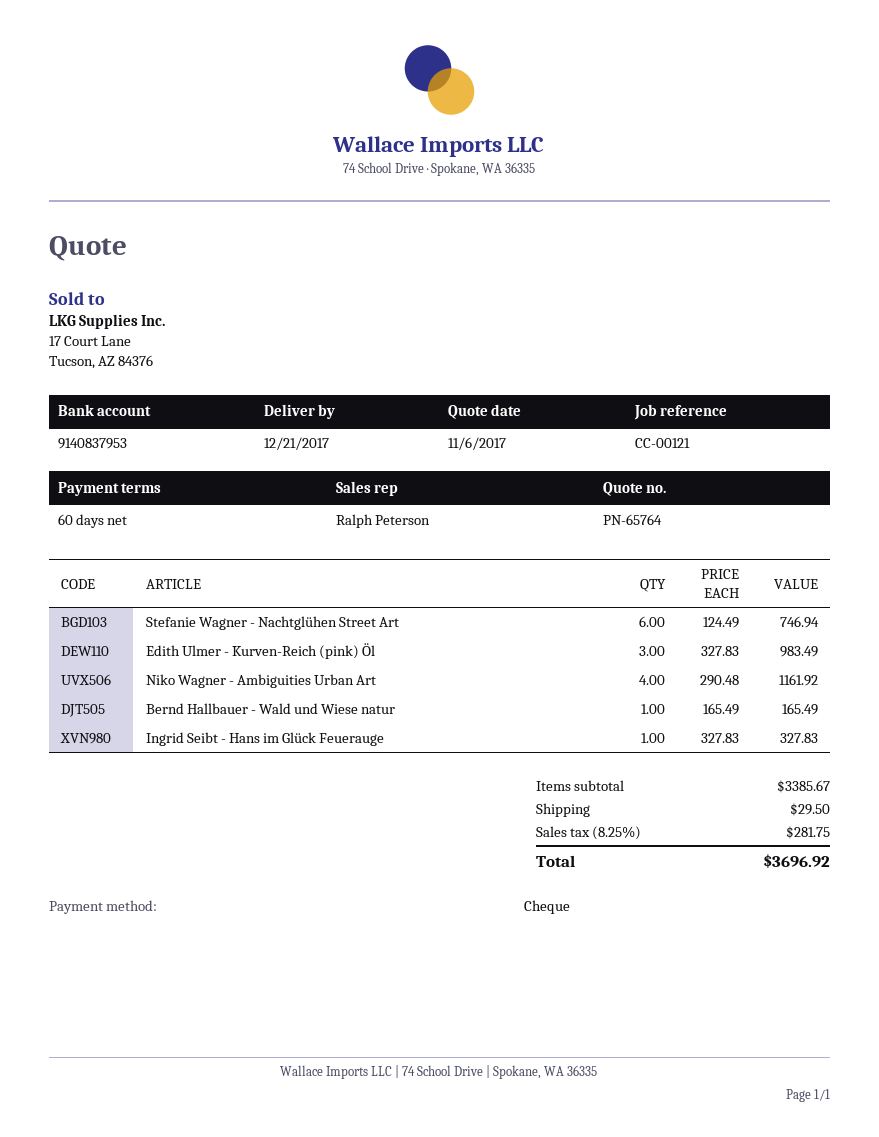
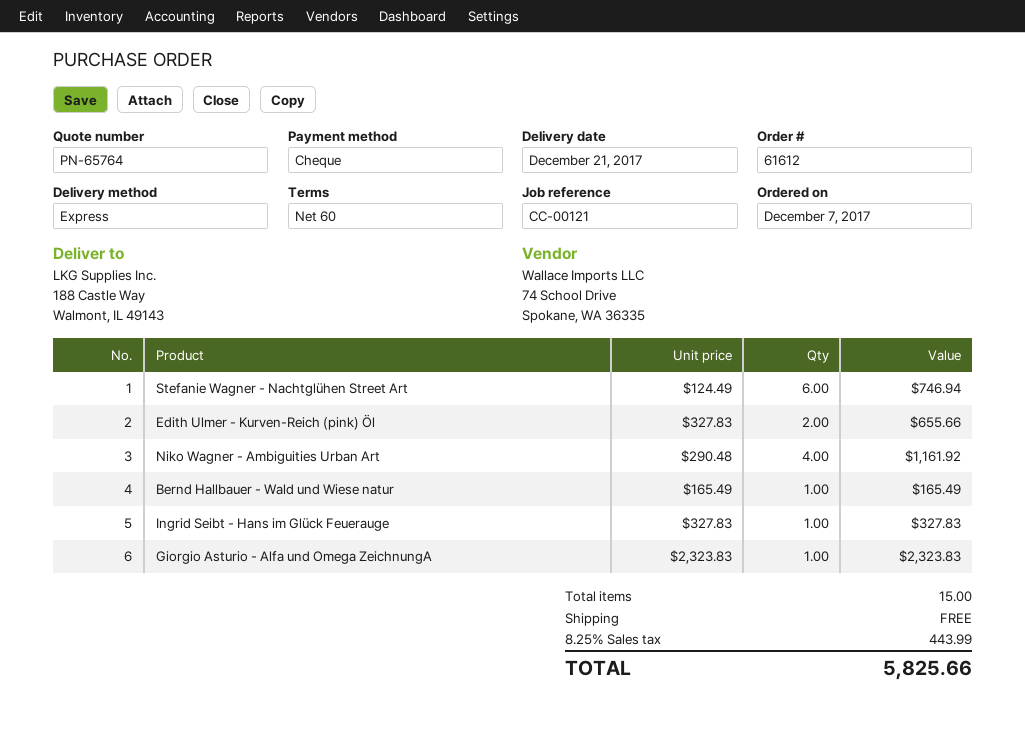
Edith Ulmer - Kurven-Reich (pink) Öl: 3 x 327.83 = 983.49 -> 2 x 327.83 = 655.66
Giorgio Asturio - Alfa und Omega ZeichnungA: none -> 1 x 2323.83 = 2323.83
shipping: 29.50 -> 0.00
tax: 8.25% = 281.75 -> 8.25% = 443.99
total: 3696.92 -> 5825.66

